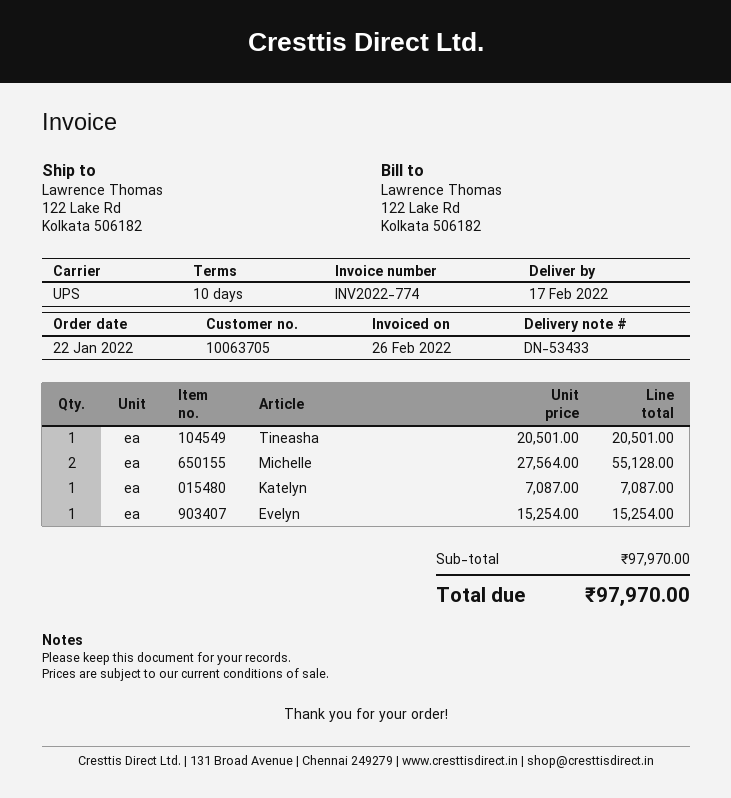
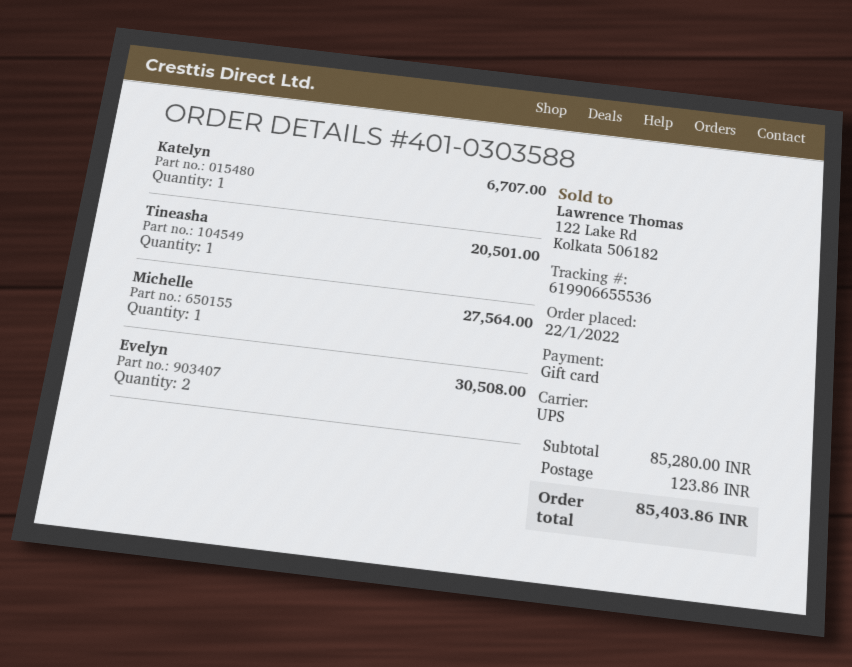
Michelle: 2 for 55128.00 -> 1 for 27564.00
Katelyn: 1 for 7087.00 -> 1 for 6707.00
Evelyn: 1 for 15254.00 -> 2 for 30508.00
subtotal: 97970.00 -> 85280.00
shipping: none -> 123.86
total: 97970.00 -> 85403.86

